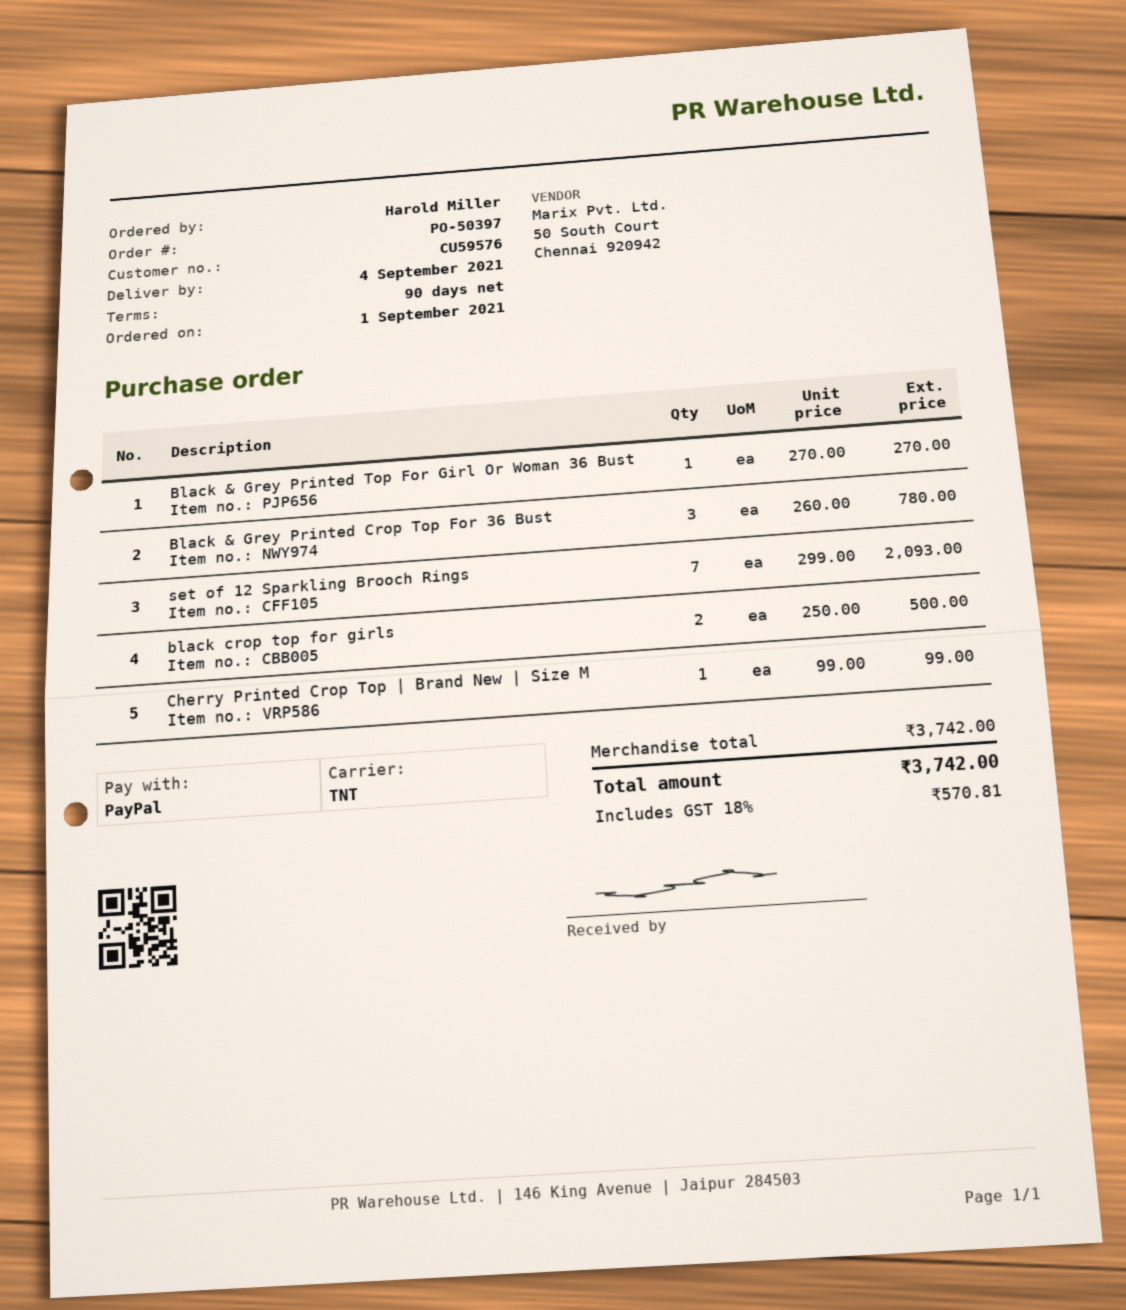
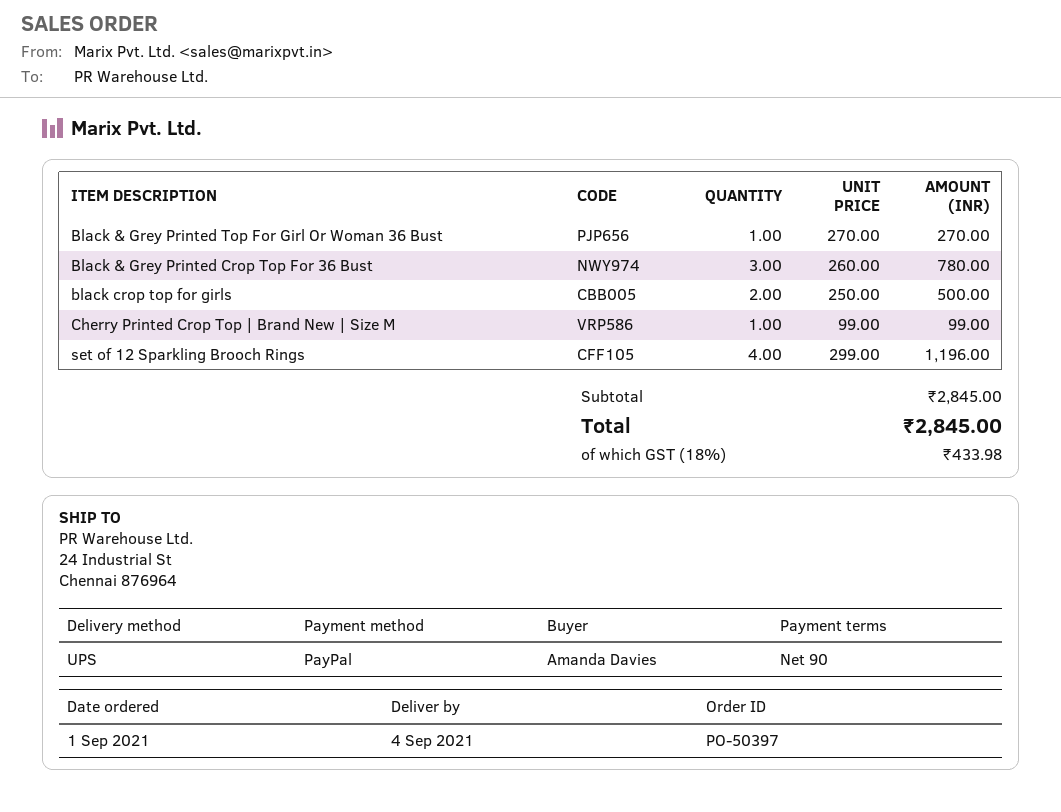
ordered by: Harold Miller -> Amanda Davies
shipping method: TNT -> UPS
set of 12 Sparkling Brooch Rings: 7 x 299.00 = 2093.00 -> 4 x 299.00 = 1196.00
subtotal: 3742.00 -> 2845.00
tax: 18% = 570.81 -> 18% = 433.98
total: 3742.00 -> 2845.00

